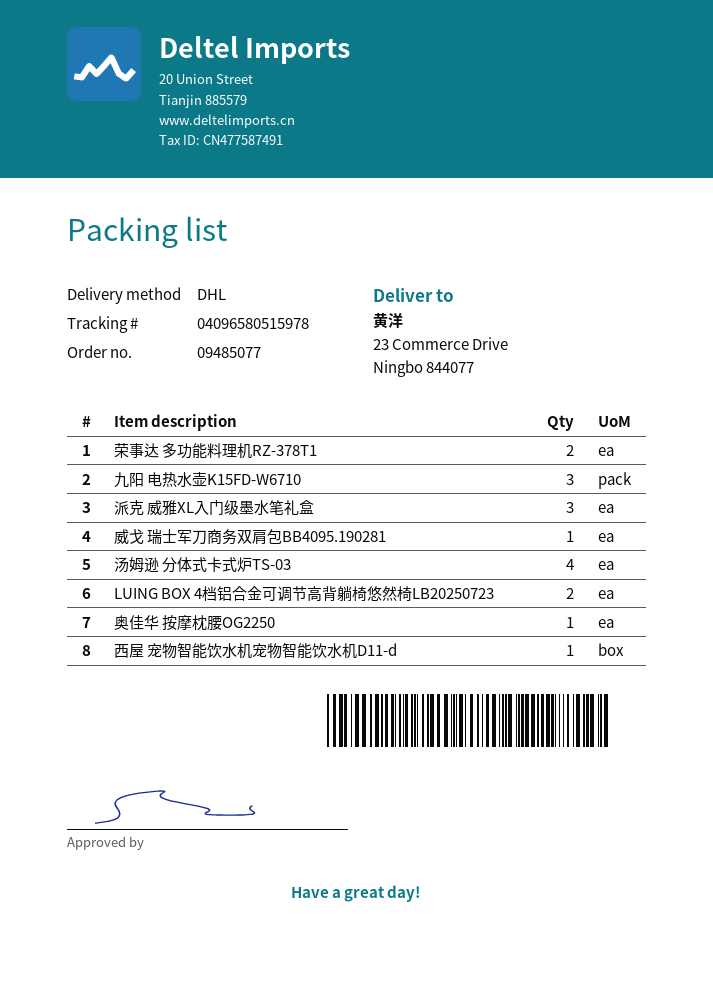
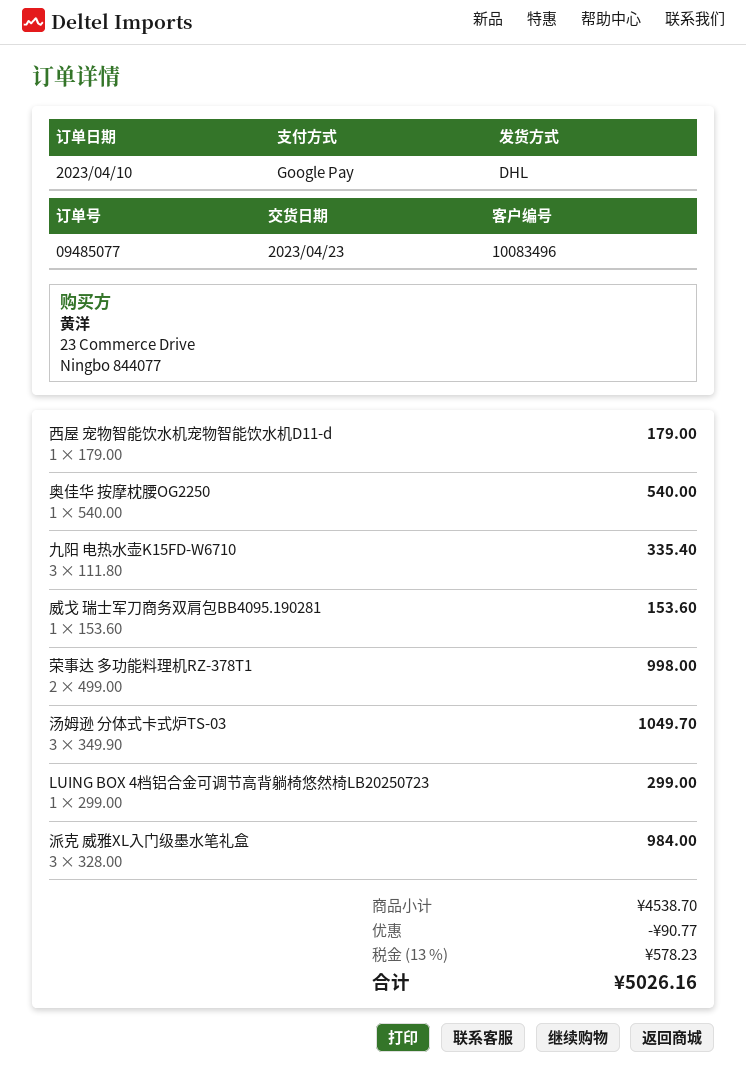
汤姆逊 分体式卡式炉TS-03: 4 -> 3
LUING BOX 4档铝合金可调节高背躺椅悠然椅LB20250723: 2 -> 1

